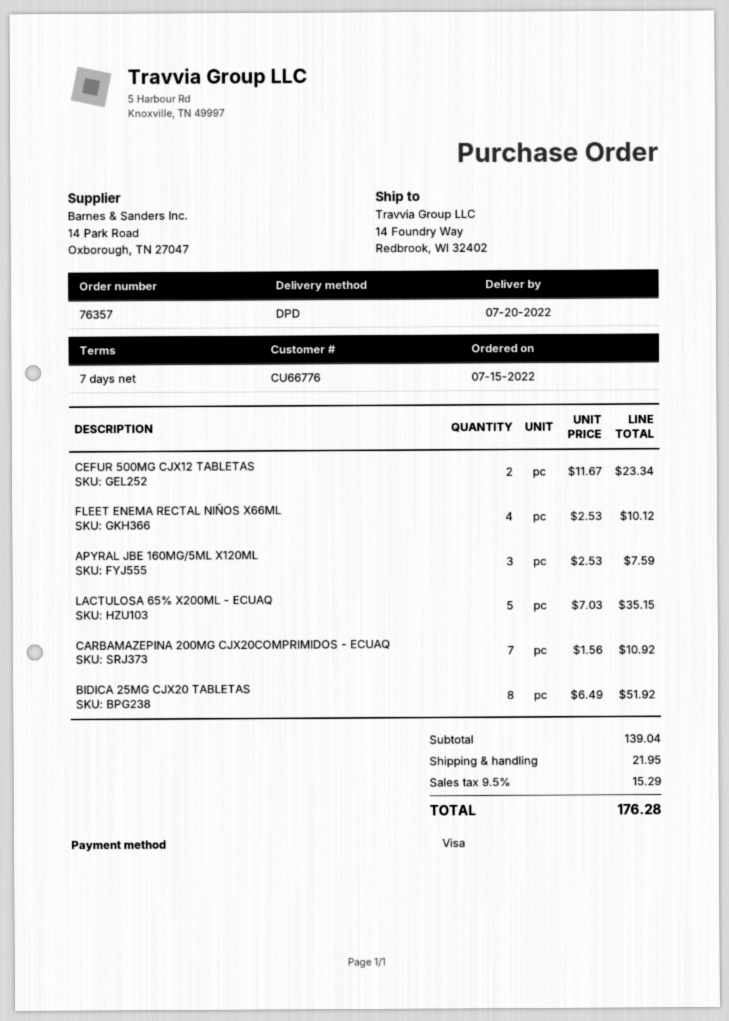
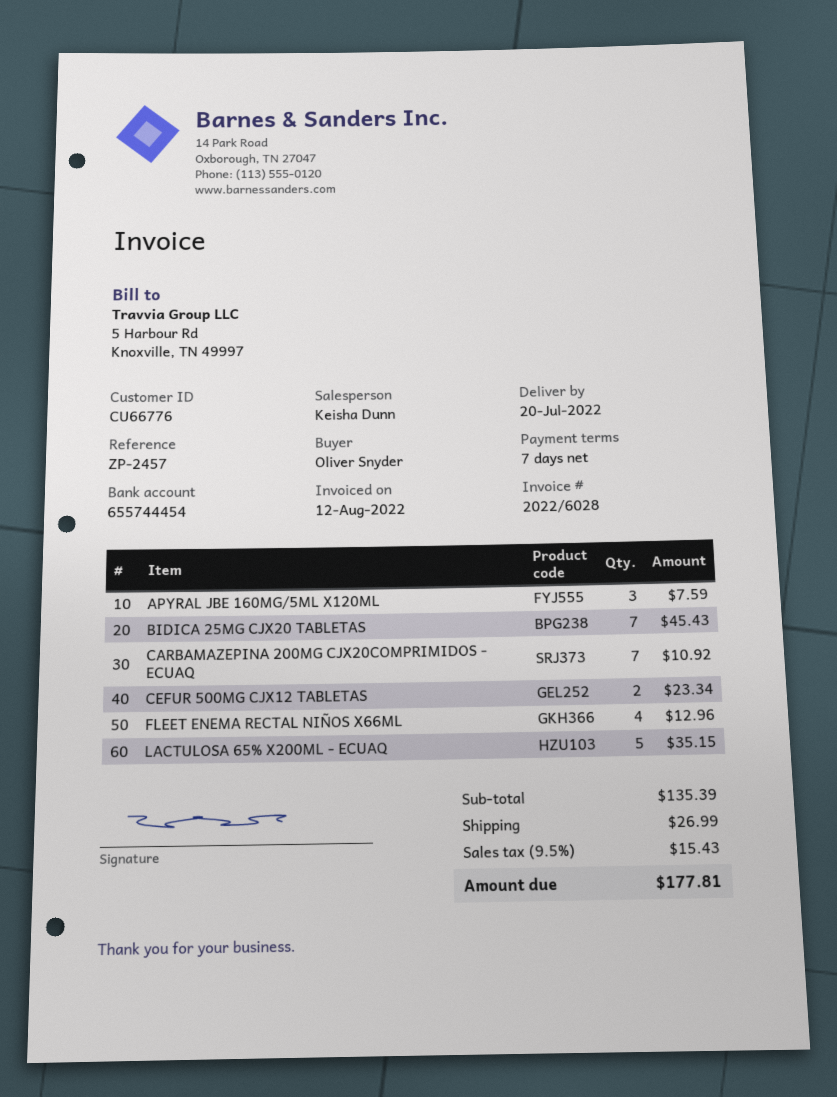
FLEET ENEMA RECTAL NIÑOS X66ML: 4 for 10.12 -> 4 for 12.96
BIDICA 25MG CJX20 TABLETAS: 8 for 51.92 -> 7 for 45.43
subtotal: 139.04 -> 135.39
shipping: 21.95 -> 26.99
tax: 9.5% = 15.29 -> 9.5% = 15.43
total: 176.28 -> 177.81

